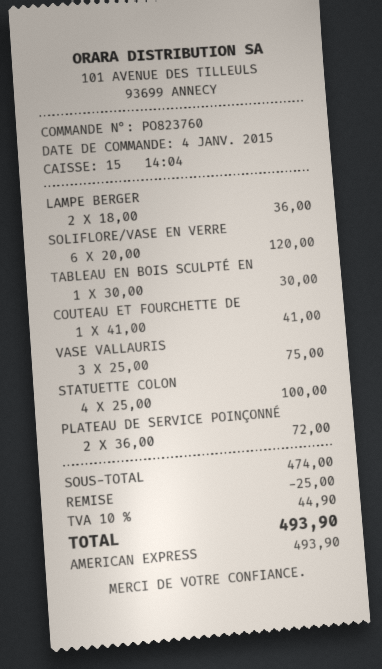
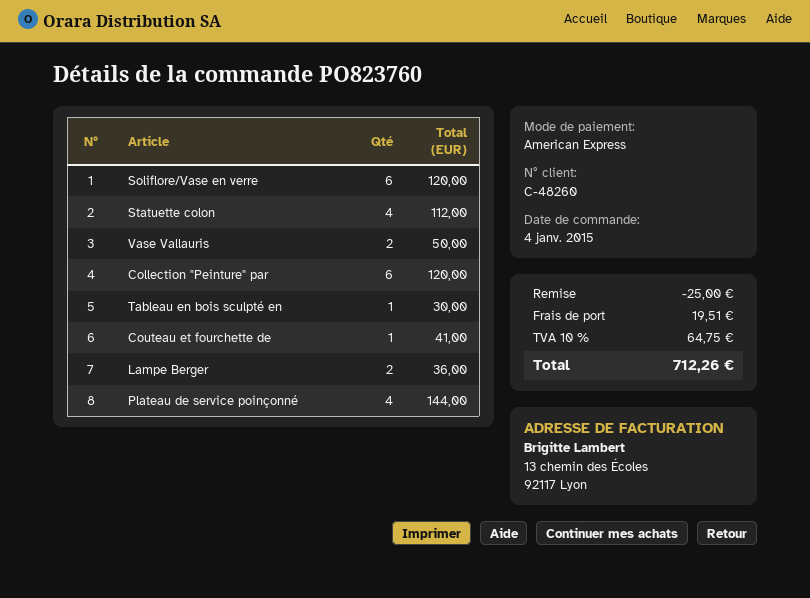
VASE VALLAURIS: 3 for 75.00 -> 2 for 50.00
STATUETTE COLON: 4 for 100.00 -> 4 for 112.00
PLATEAU DE SERVICE POINÇONNÉ: 2 for 72.00 -> 4 for 144.00
Collection "Peinture" par: none -> 6 for 120.00
shipping: none -> 19.51
tax: 10% = 44.90 -> 10% = 64.75
total: 493.90 -> 712.26

